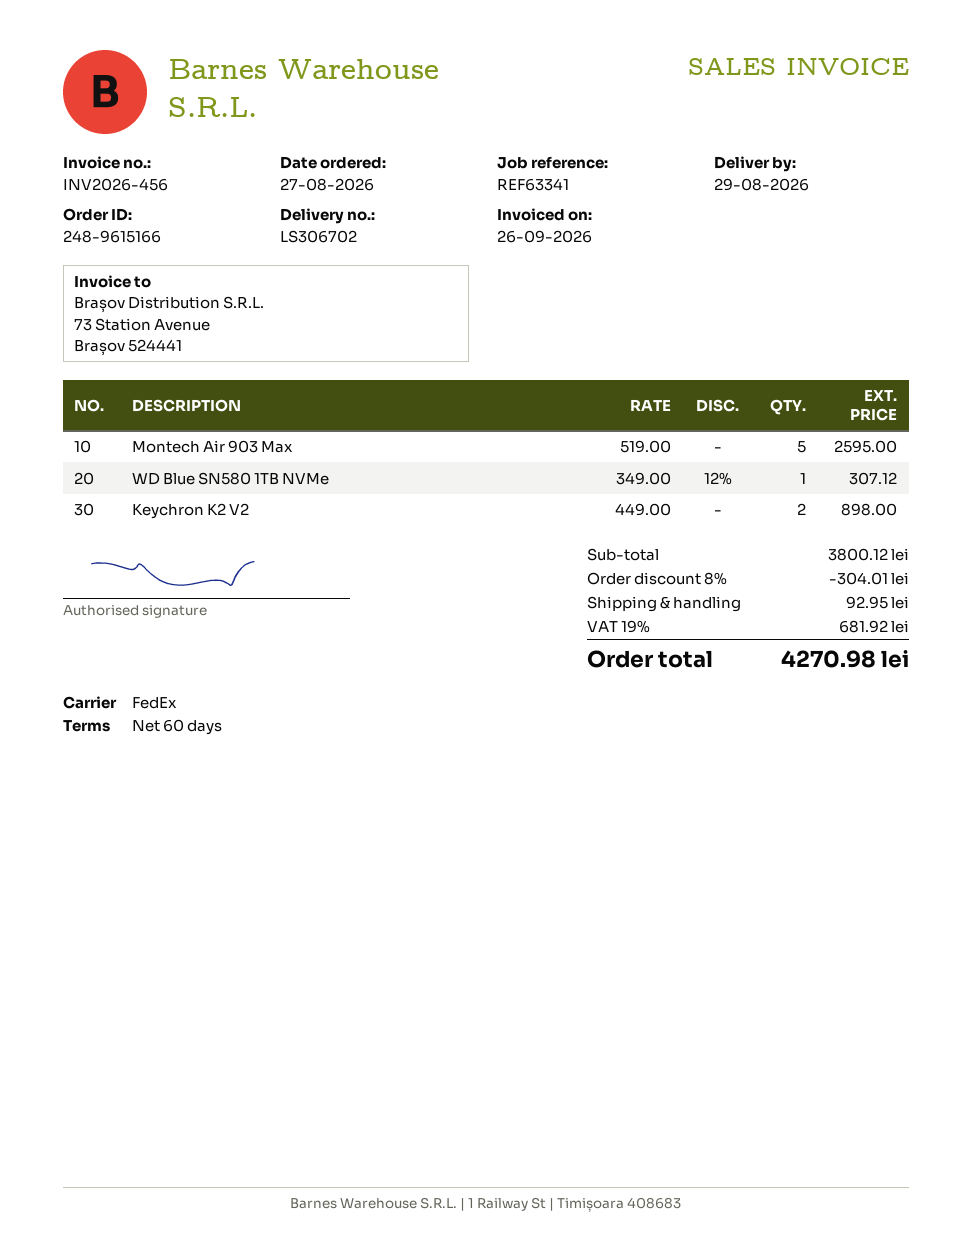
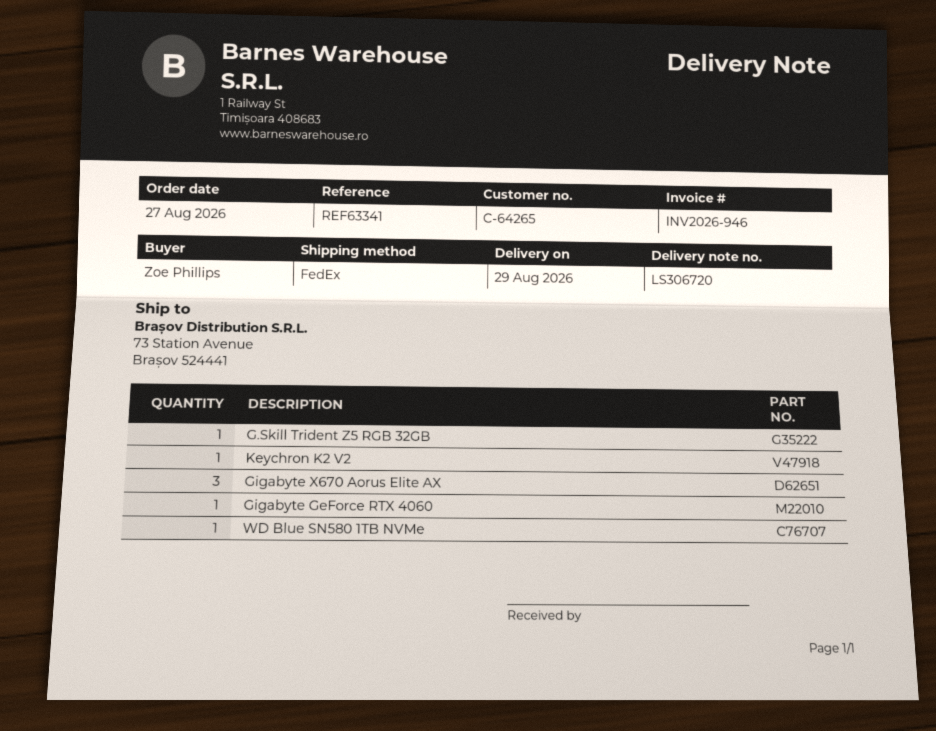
delivery note number: LS306702 -> LS306720
invoice number: INV2026-456 -> INV2026-946
Montech Air 903 Max: 5 -> none
Keychron K2 V2: 2 -> 1
G.Skill Trident Z5 RGB 32GB: none -> 1
Gigabyte X670 Aorus Elite AX: none -> 3
Gigabyte GeForce RTX 4060: none -> 1

